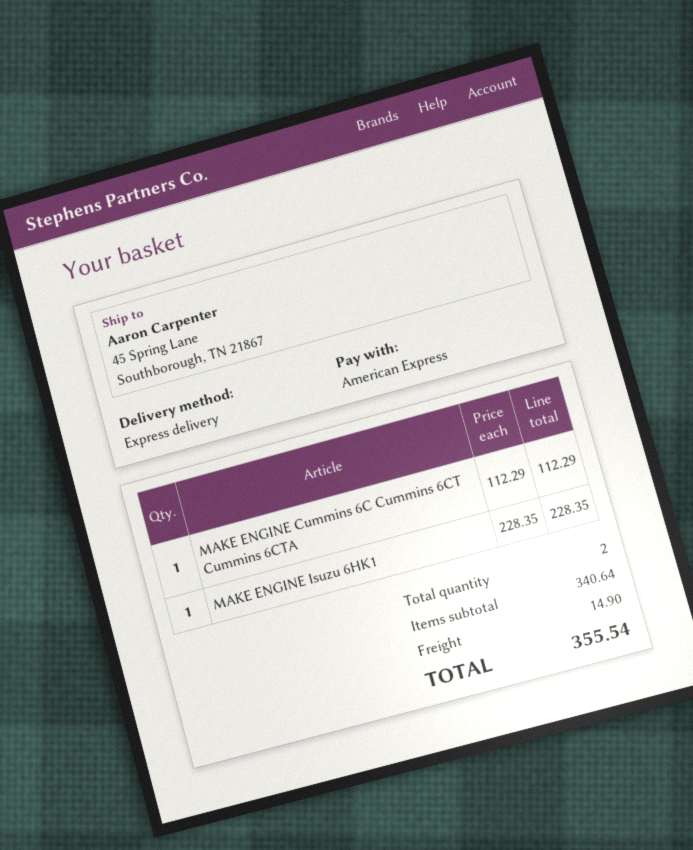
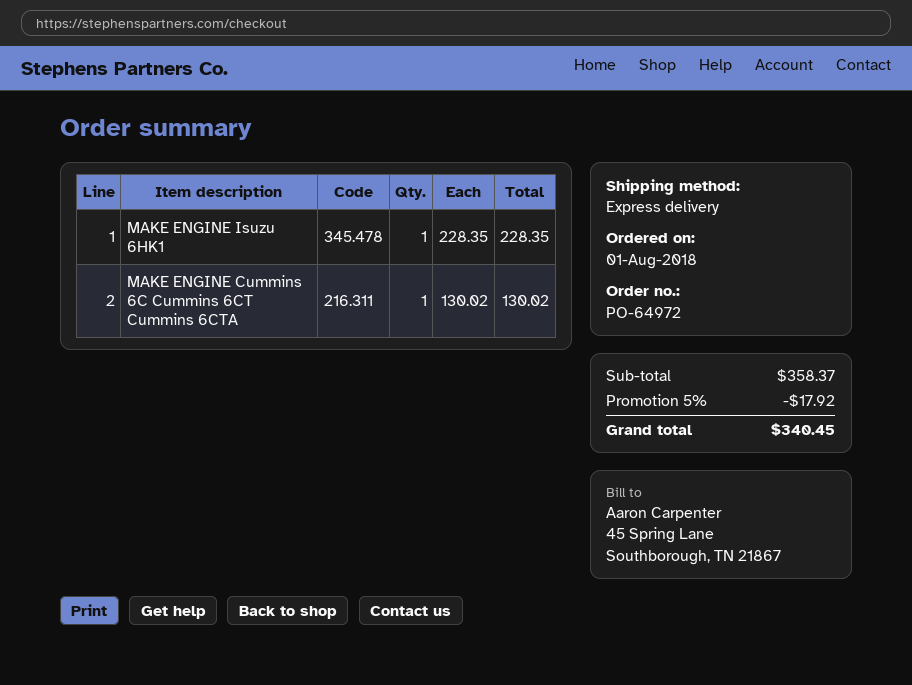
MAKE ENGINE Cummins 6C Cummins 6CT Cummins 6CTA: 1 x 112.29 = 112.29 -> 1 x 130.02 = 130.02
subtotal: 340.64 -> 358.37
discount: none -> 5% = 17.92
shipping: 14.90 -> none
total: 355.54 -> 340.45

